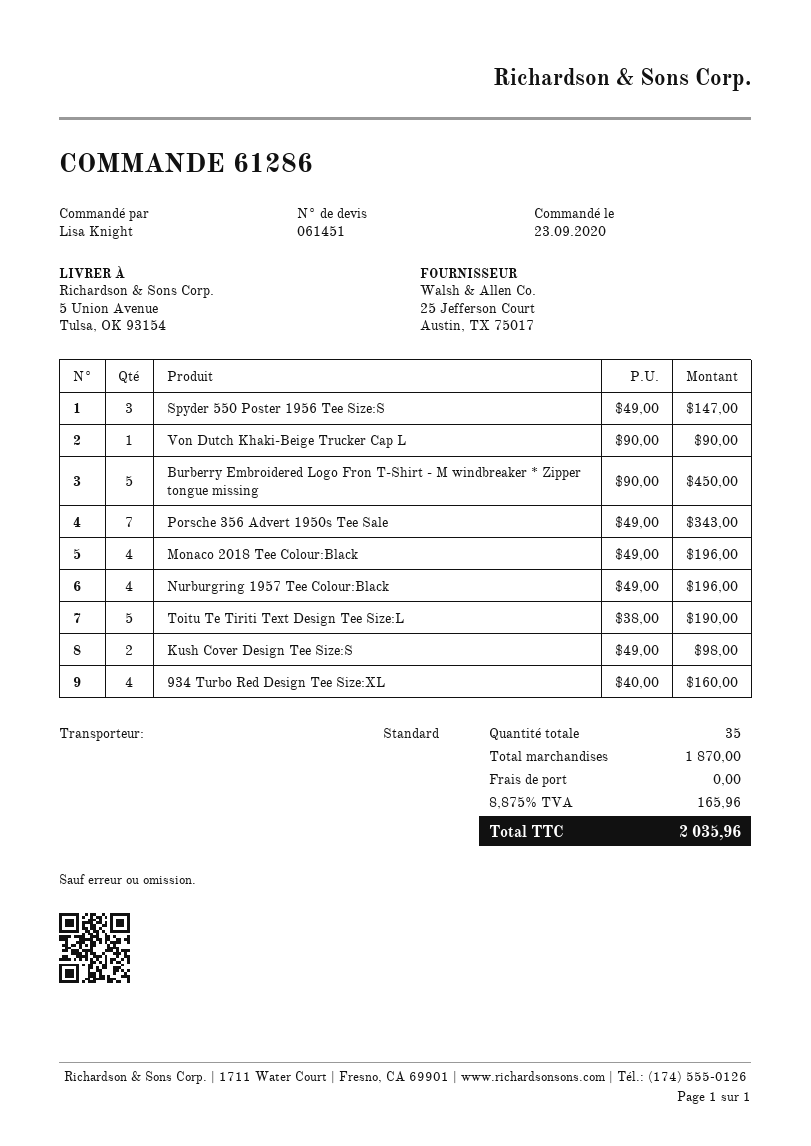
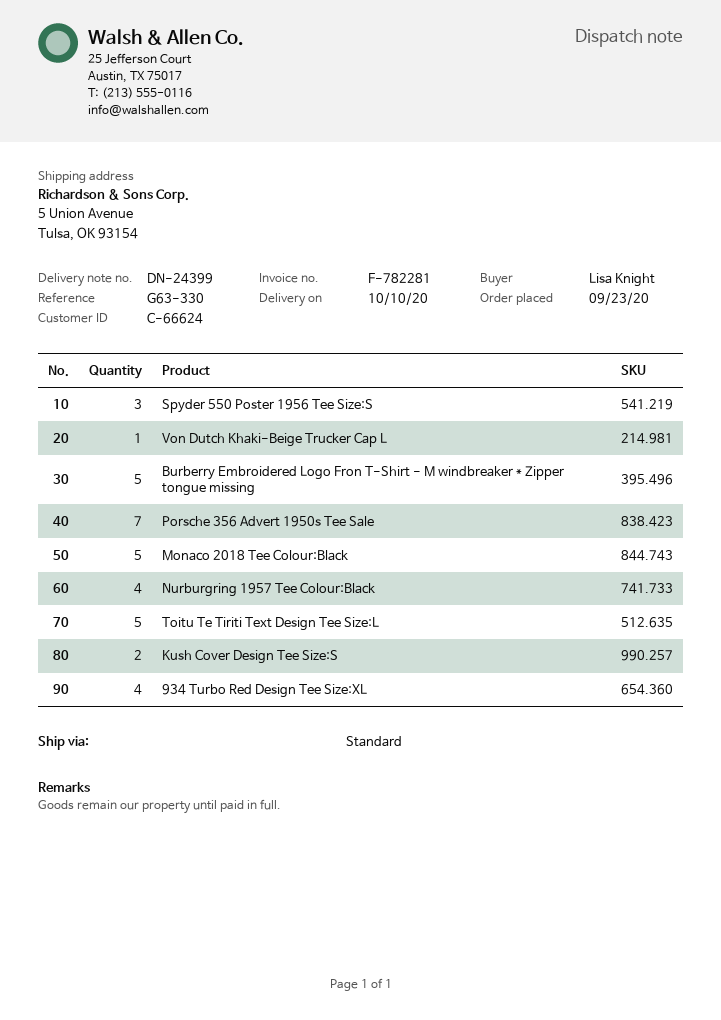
Monaco 2018 Tee Colour:Black: 4 -> 5

